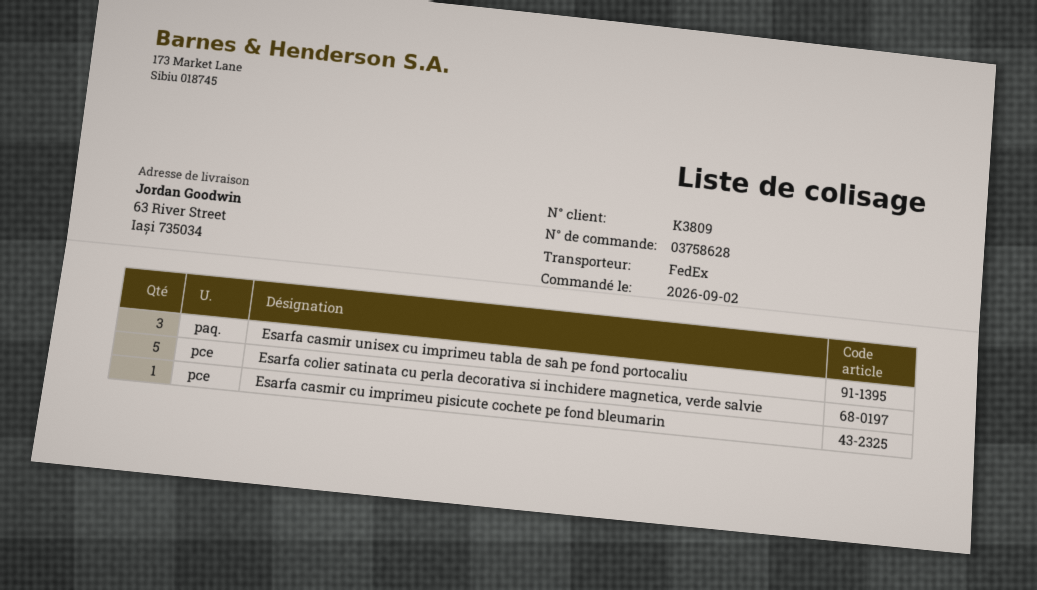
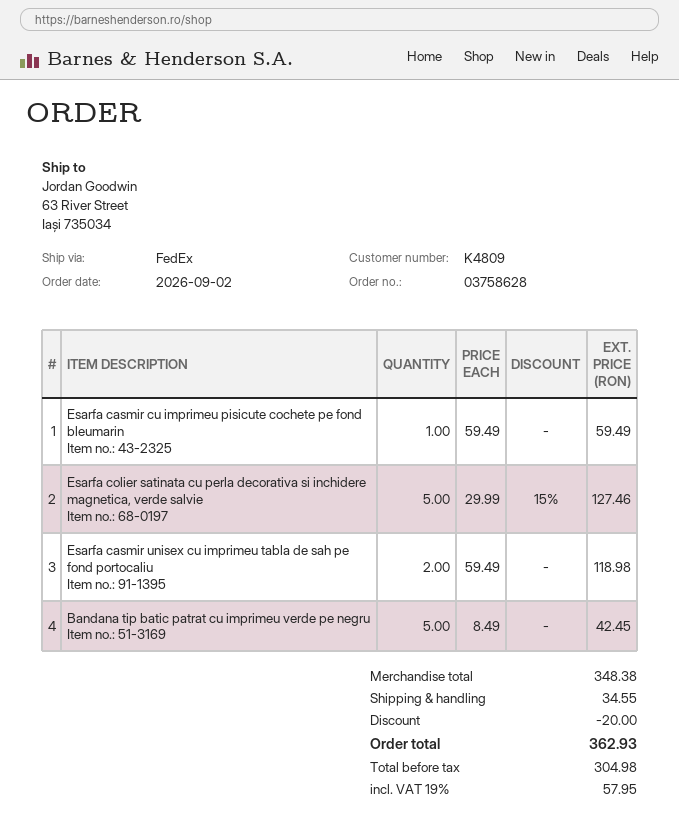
customer number: K3809 -> K4809
Esarfa casmir unisex cu imprimeu tabla de sah pe fond portocaliu: 3 -> 2
Bandana tip batic patrat cu imprimeu verde pe negru: none -> 5

